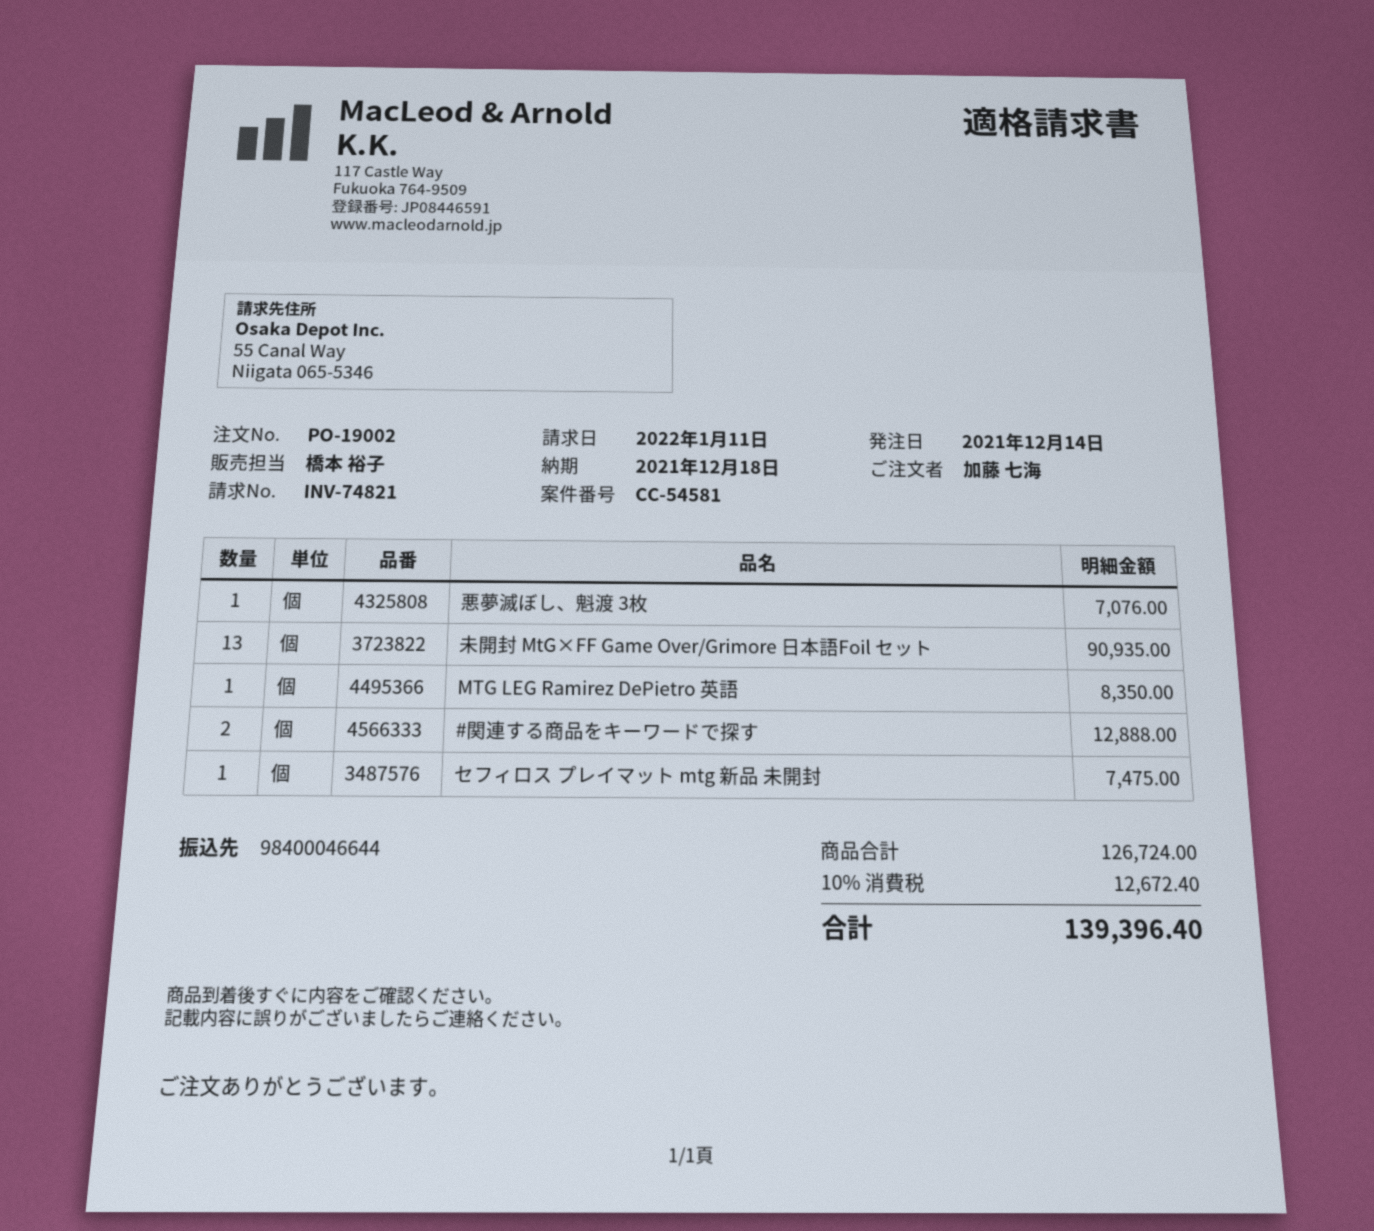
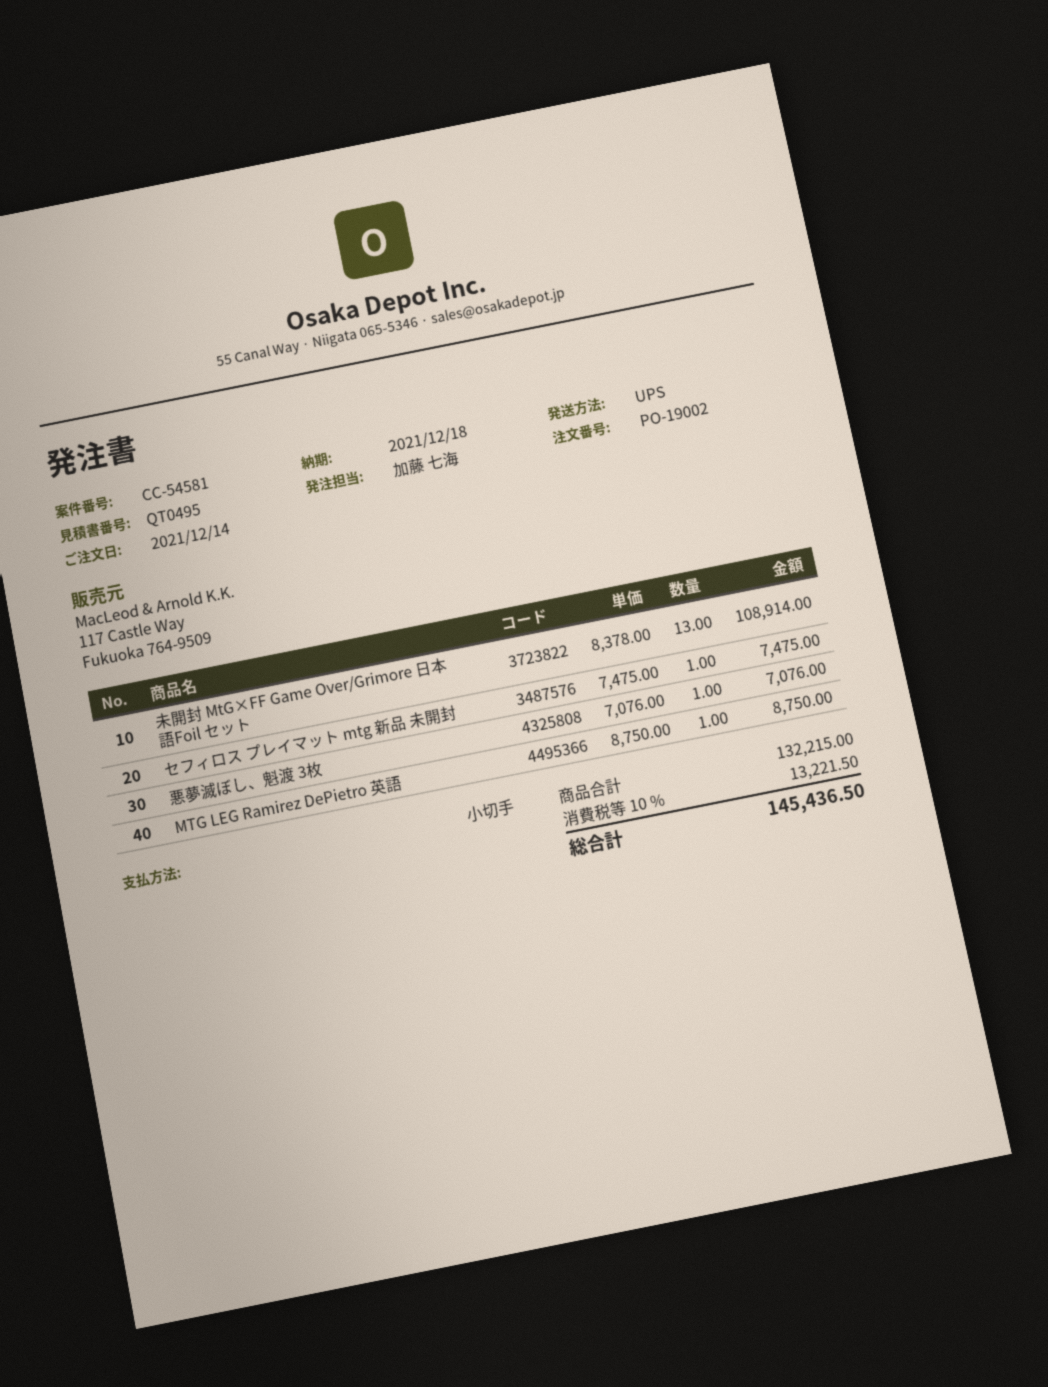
未開封 MtG×FF Game Over/Grimore 日本語Foil セット: 13 for 90935.00 -> 13 for 108914.00
MTG LEG Ramirez DePietro 英語: 1 for 8350.00 -> 1 for 8750.00
#関連する商品をキーワードで探す: 2 for 12888.00 -> none
subtotal: 126724.00 -> 132215.00
tax: 10% = 12672.40 -> 10% = 13221.50
total: 139396.40 -> 145436.50

